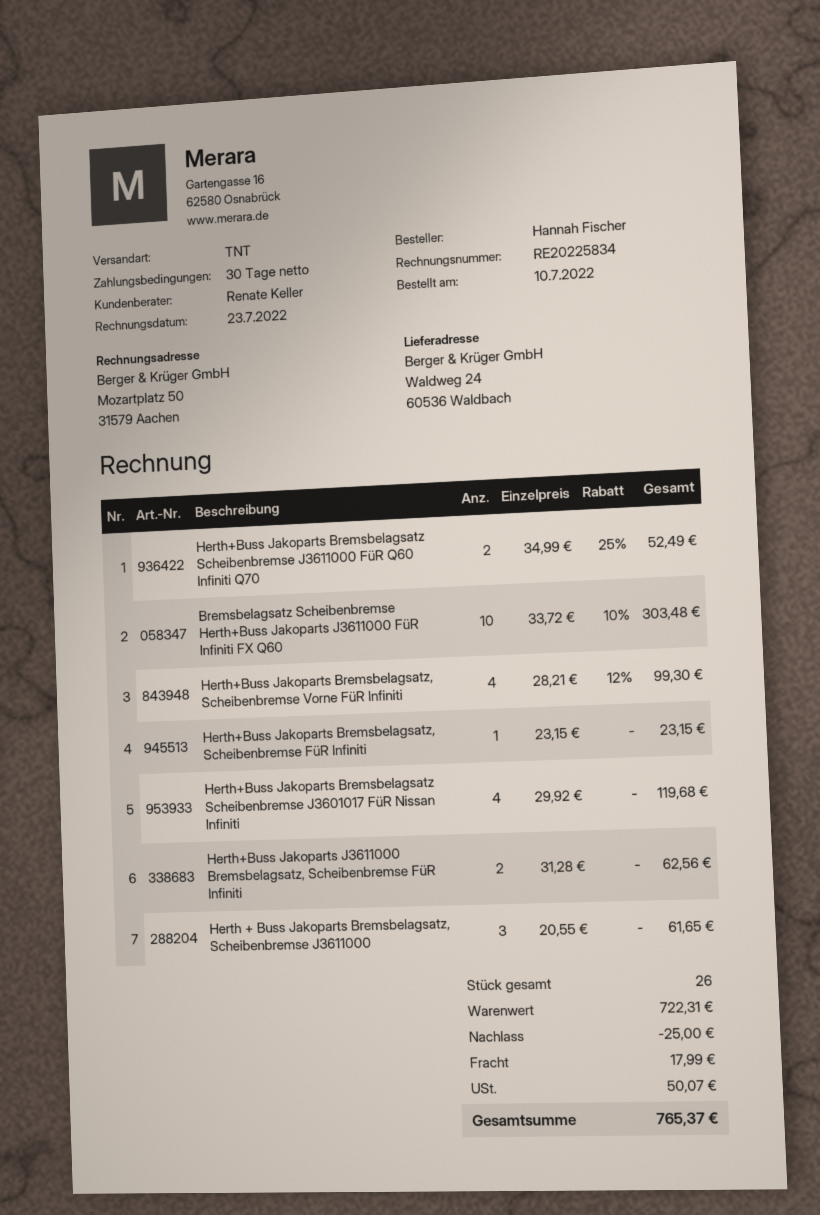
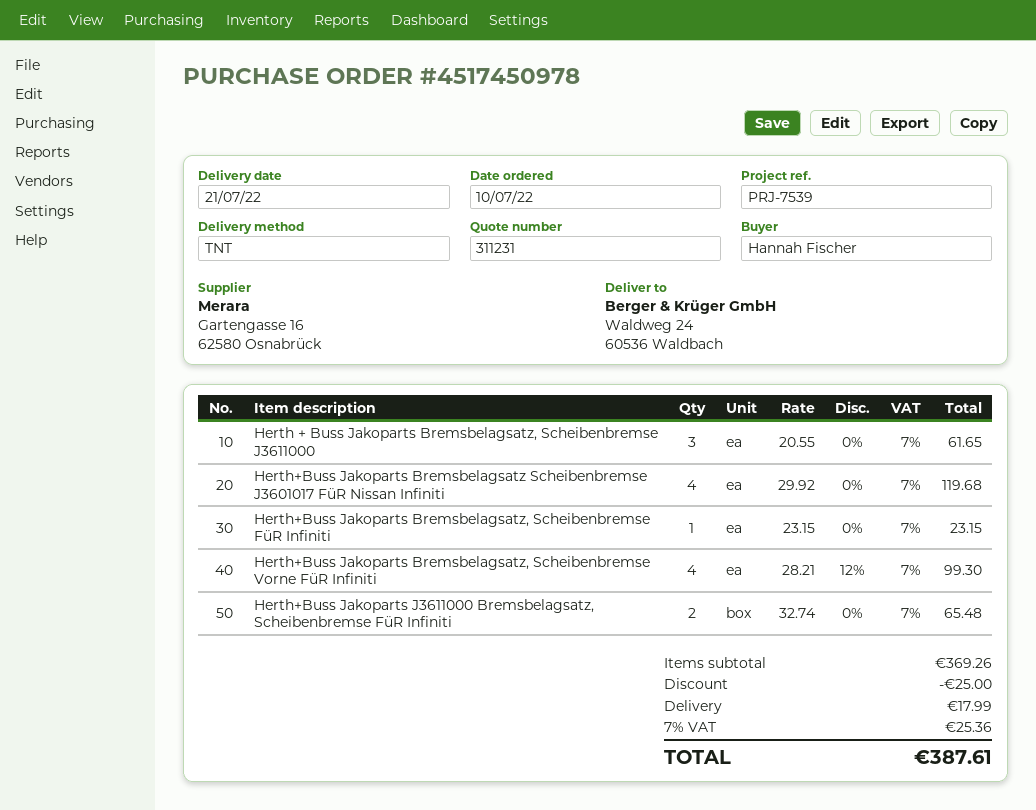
Herth+Buss Jakoparts Bremsbelagsatz Scheibenbremse J3611000 FüR Q60 Infiniti Q70: 2 x 34.99 - 25% = 52.49 -> none
Bremsbelagsatz Scheibenbremse Herth+Buss Jakoparts J3611000 FüR Infiniti FX Q60: 10 x 33.72 - 10% = 303.48 -> none
Herth+Buss Jakoparts J3611000 Bremsbelagsatz, Scheibenbremse FüR Infiniti: 2 x 31.28 = 62.56 -> 2 x 32.74 = 65.48
subtotal: 722.31 -> 369.26
tax: 50.07 -> 25.36
total: 765.37 -> 387.61

